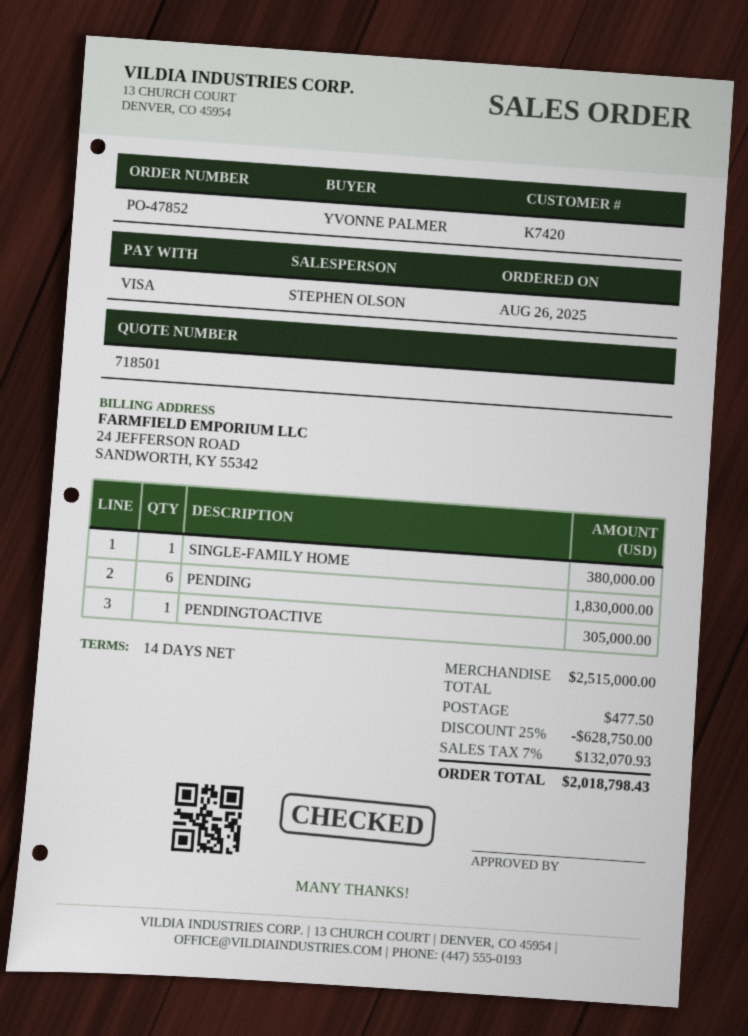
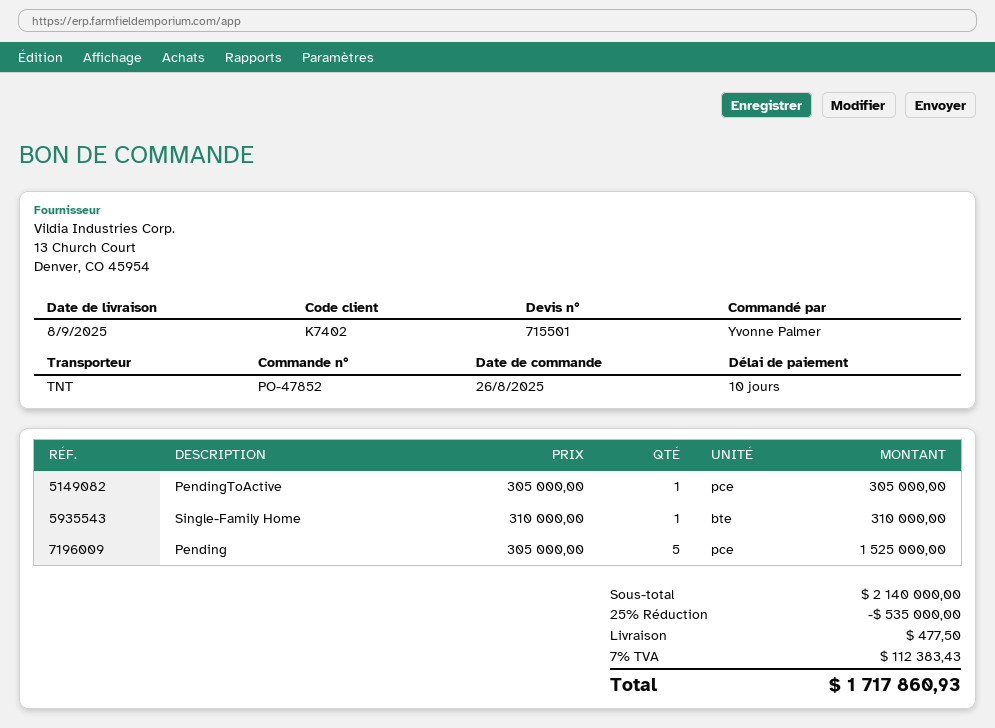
quote number: 718501 -> 715501
payment terms: 14 days -> 10 days
customer number: K7420 -> K7402
SINGLE-FAMILY HOME: 1 for 380000.00 -> 1 for 310000.00
PENDING: 6 for 1830000.00 -> 5 for 1525000.00
subtotal: 2515000.00 -> 2140000.00
discount: 25% = 628750.00 -> 25% = 535000.00
tax: 7% = 132070.93 -> 7% = 112383.43
total: 2018798.43 -> 1717860.93

